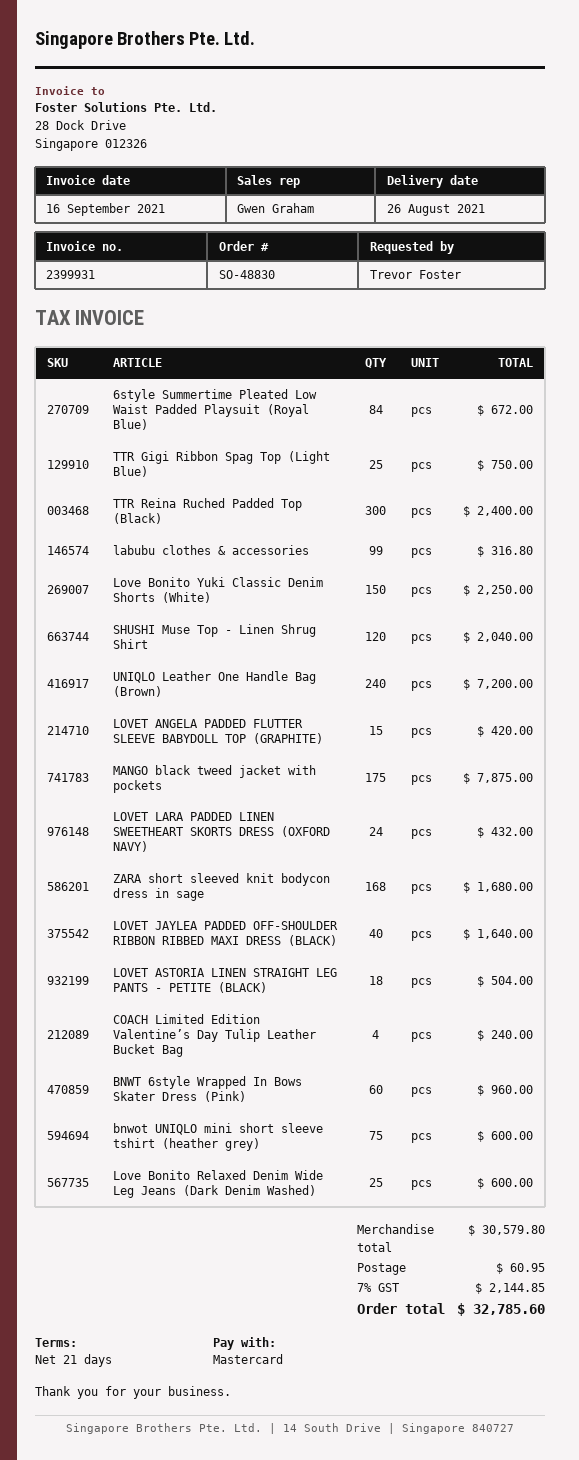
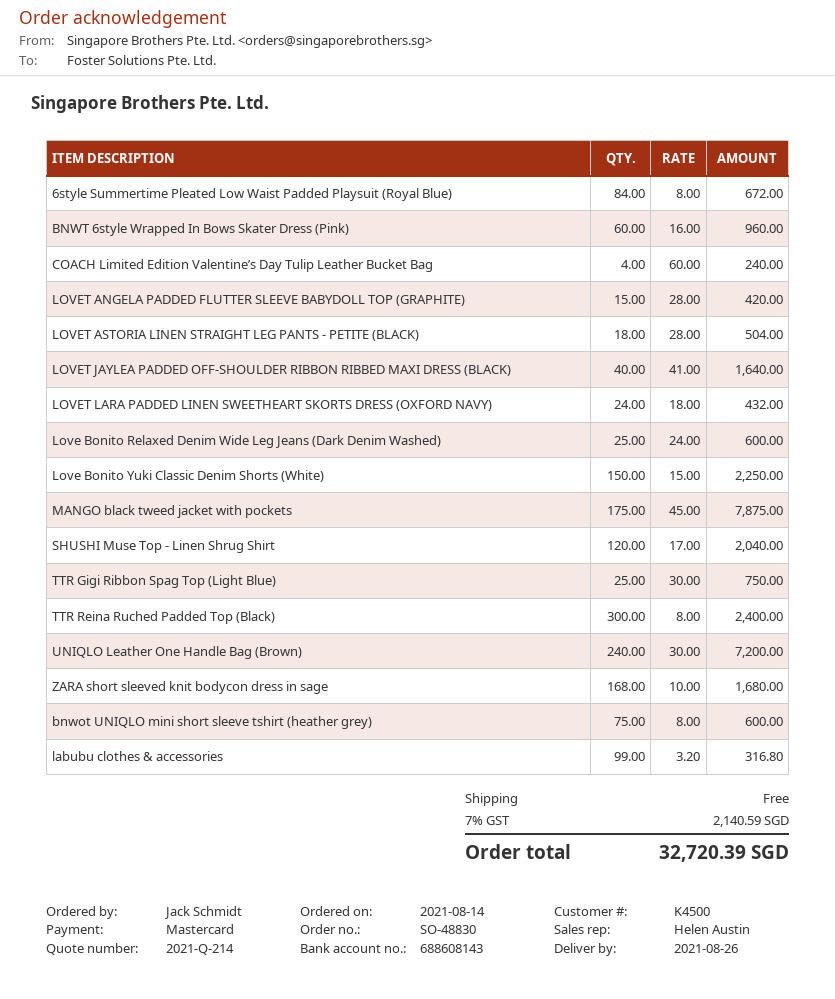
ordered by: Trevor Foster -> Jack Schmidt
sales rep: Gwen Graham -> Helen Austin
shipping: 60.95 -> 0.00
tax: 7% = 2144.85 -> 7% = 2140.59
total: 32785.60 -> 32720.39

